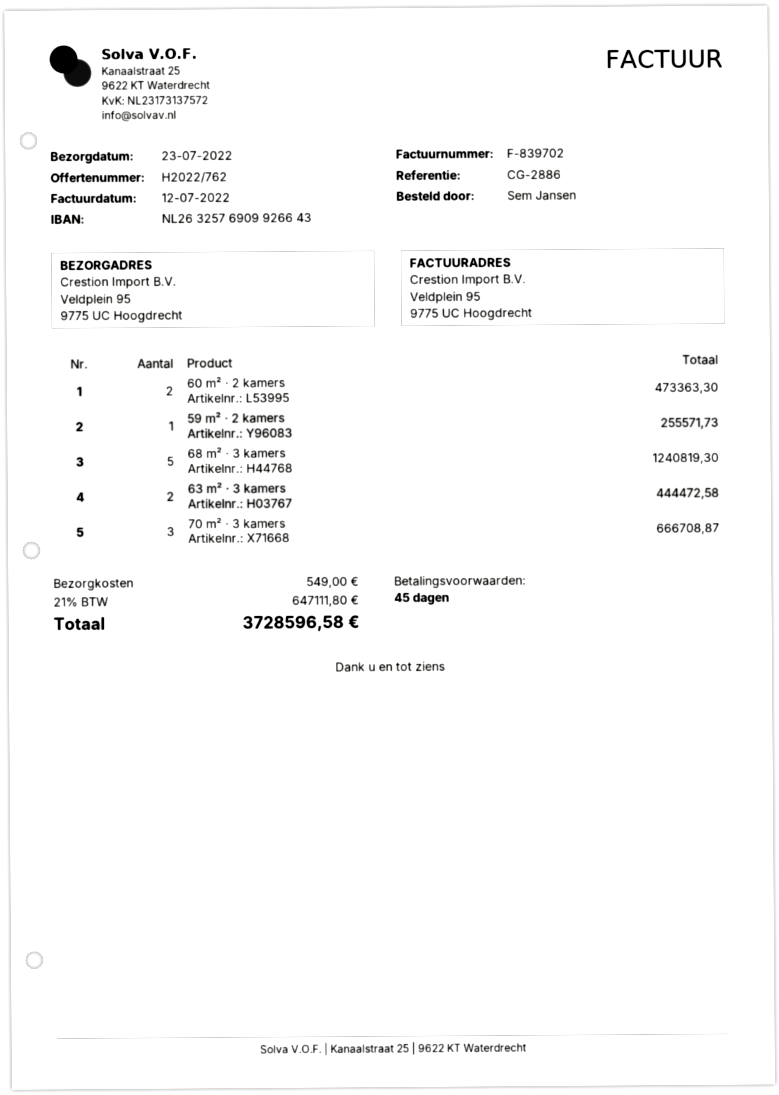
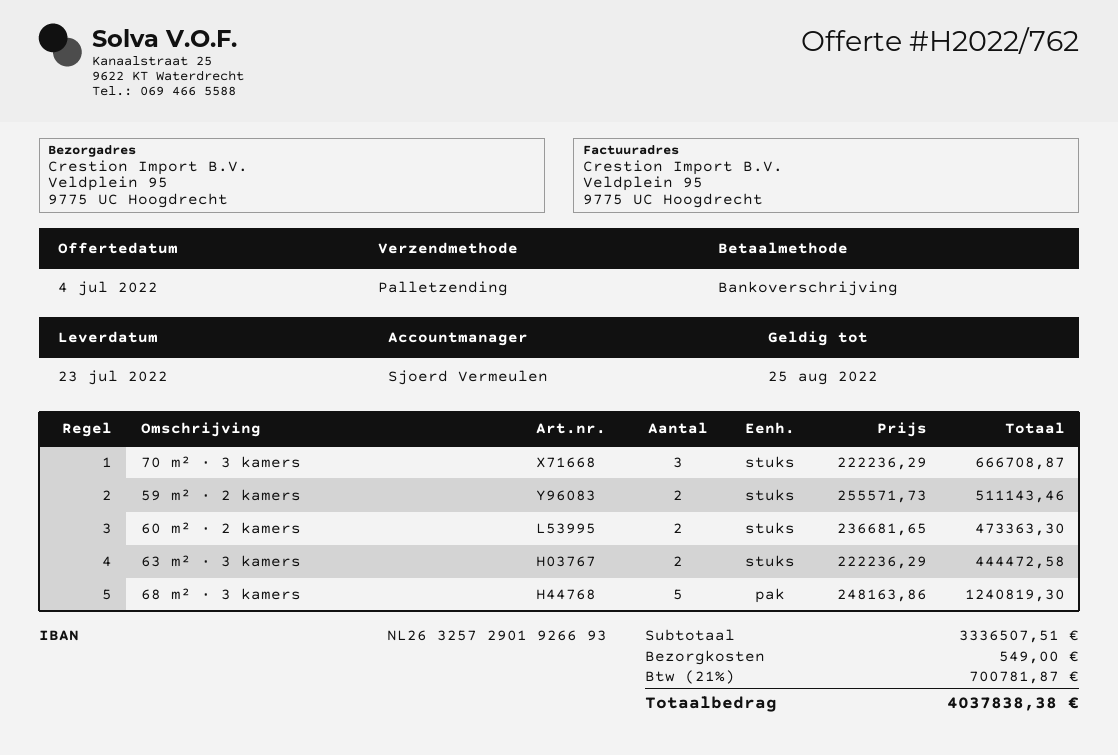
bank account: NL2632576909926643 -> NL2632572901926693
59 m² · 2 kamers: 1 for 255571.73 -> 2 for 511143.46
tax: 21% = 647111.80 -> 21% = 700781.87
total: 3728596.58 -> 4037838.38

